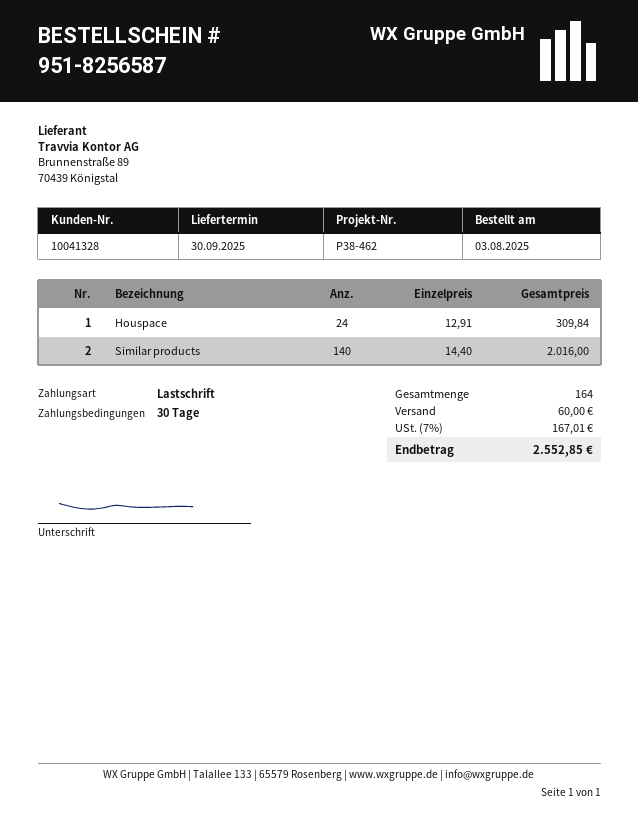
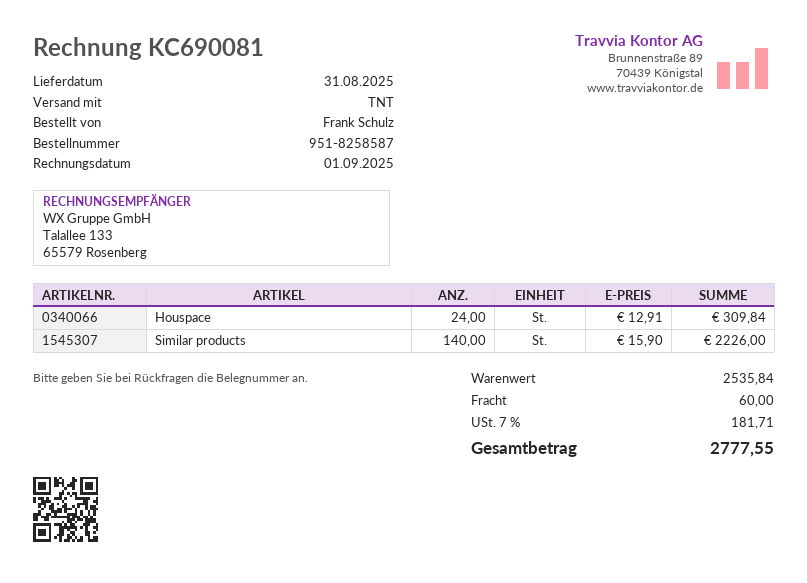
order number: 951-8256587 -> 951-8258587
delivery date: 2025-09-30 -> 2025-08-31
Similar products: 140 x 14.40 = 2016.00 -> 140 x 15.90 = 2226.00
tax: 7% = 167.01 -> 7% = 181.71
total: 2552.85 -> 2777.55

